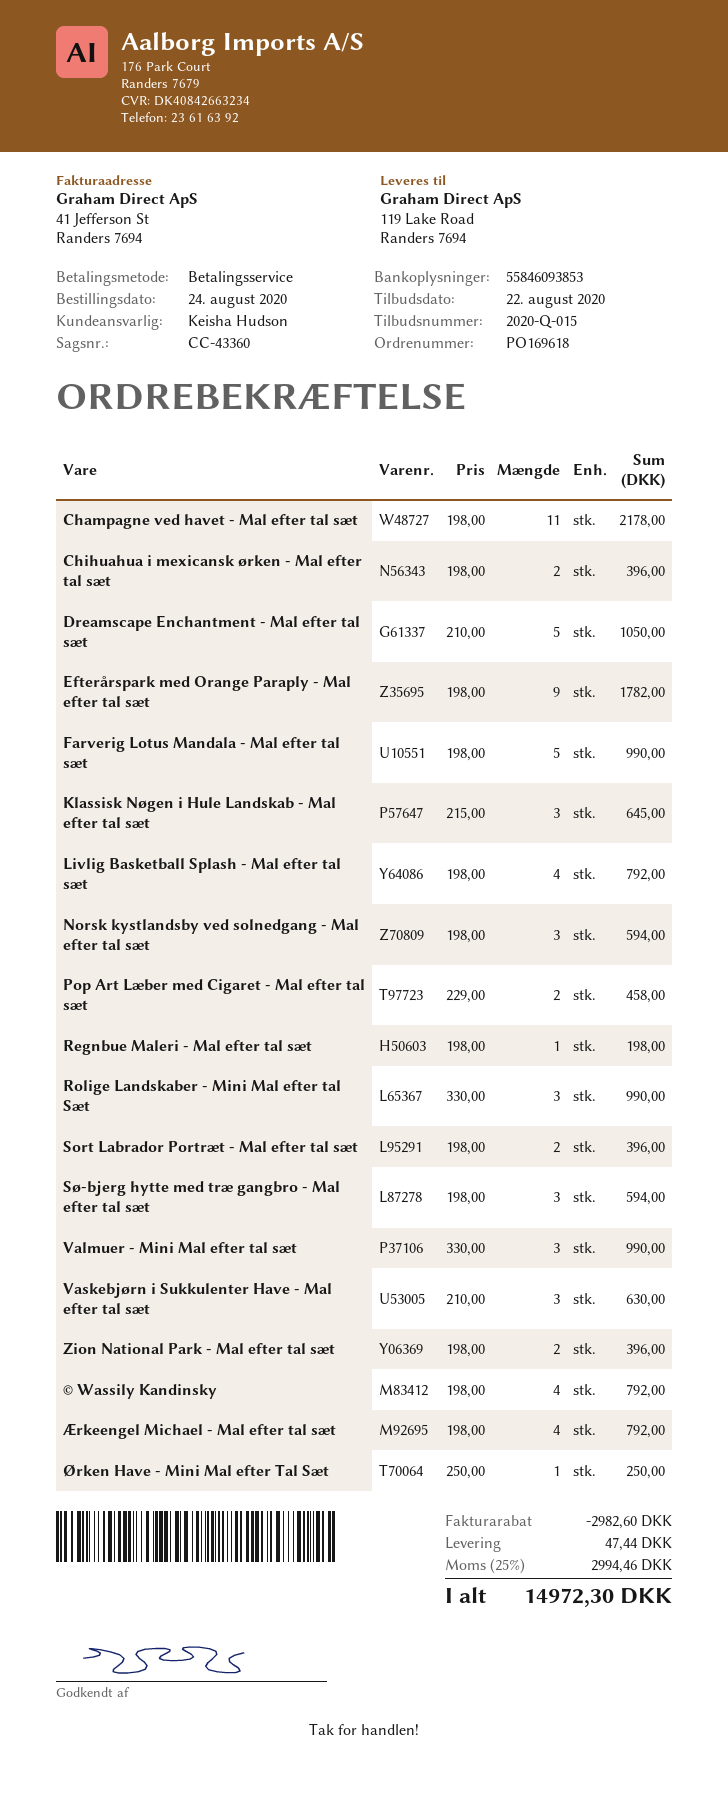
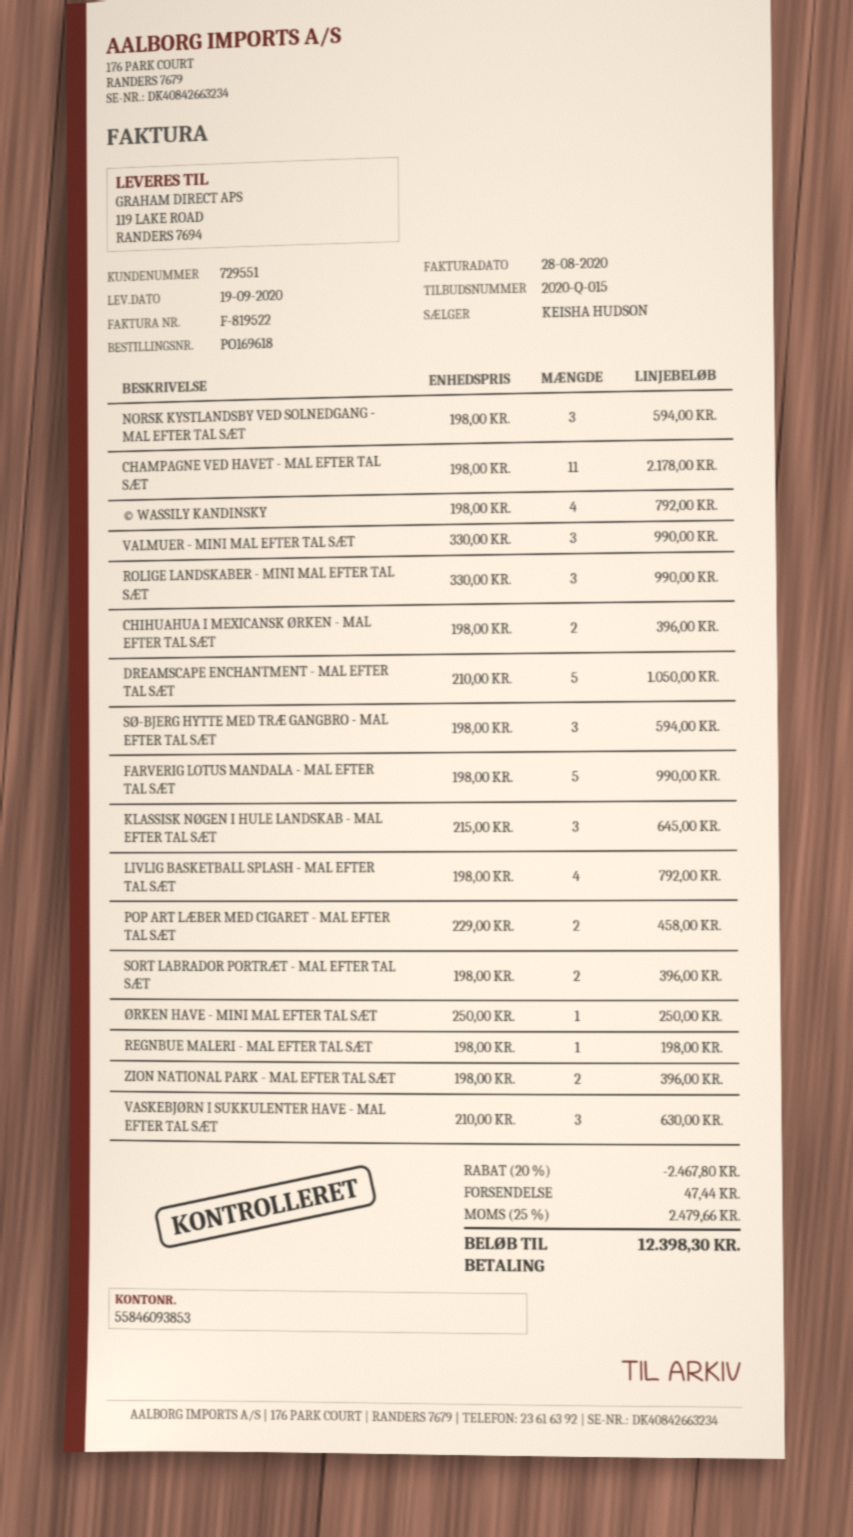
Efterårspark med Orange Paraply - Mal efter tal sæt: 9 x 198.00 = 1782.00 -> none
Ærkeengel Michael - Mal efter tal sæt: 4 x 198.00 = 792.00 -> none
discount: 2982.60 -> 2467.80
tax: 25% = 2994.46 -> 25% = 2479.66
total: 14972.30 -> 12398.30

